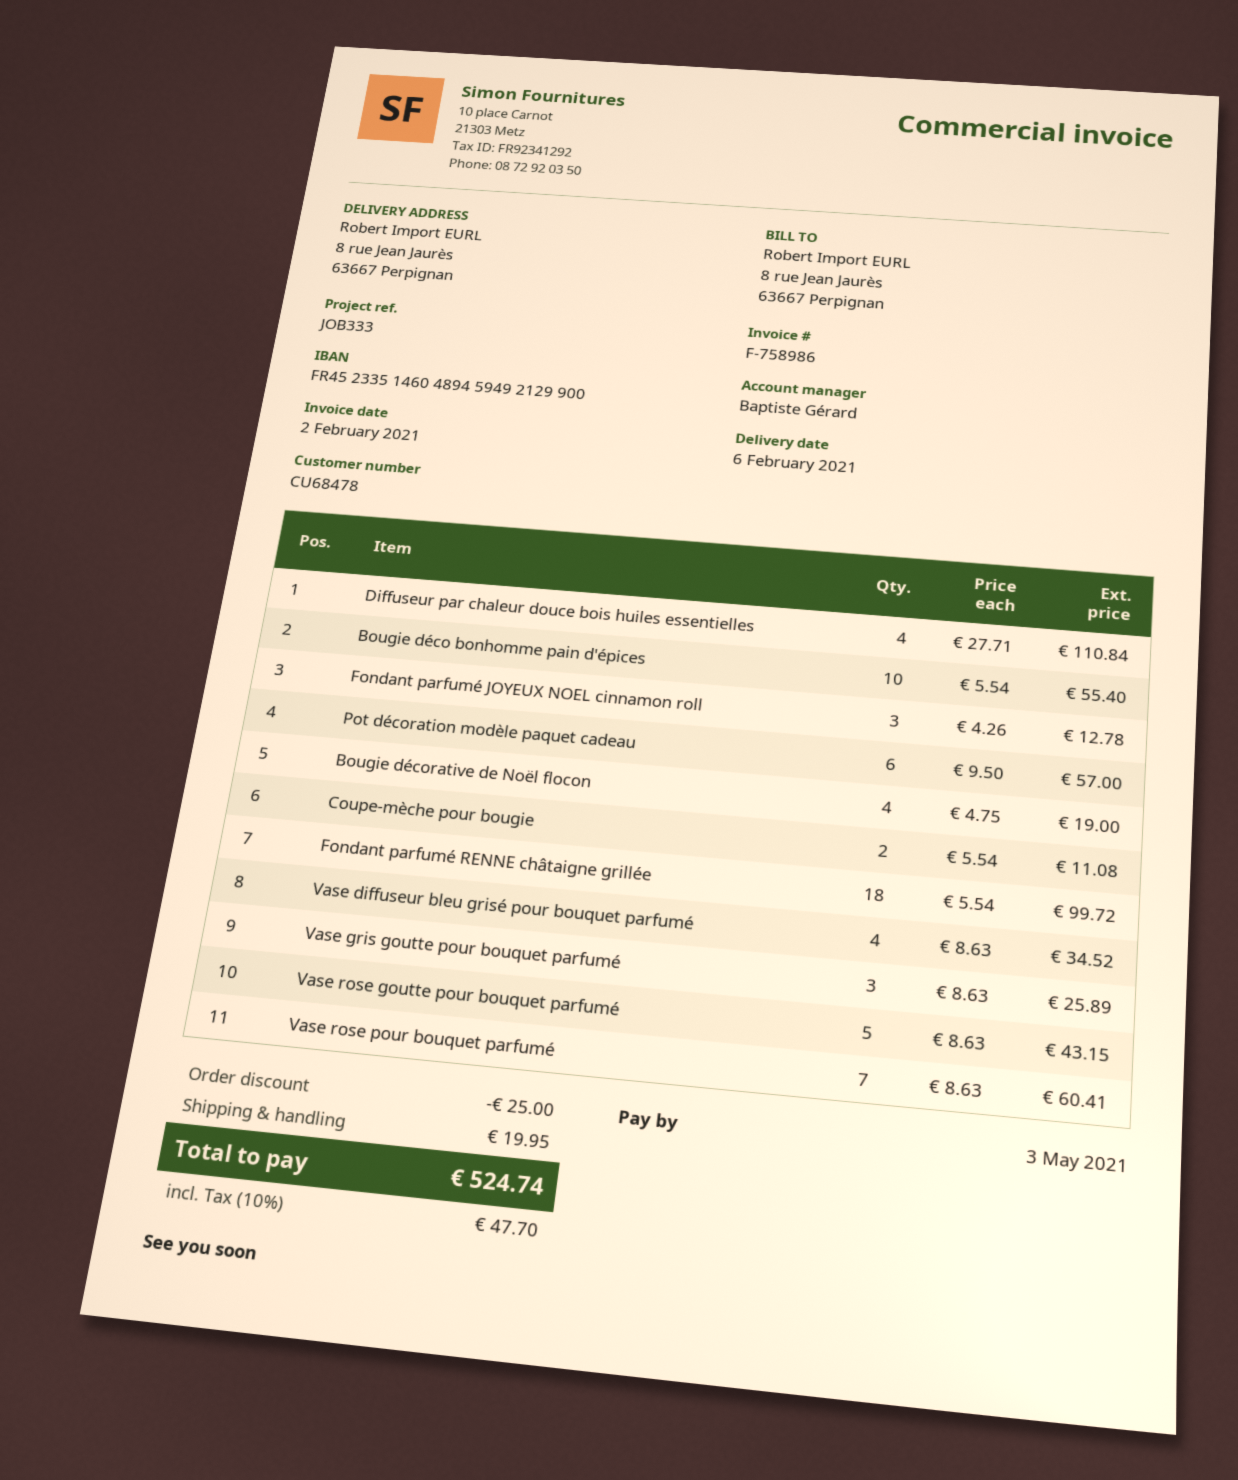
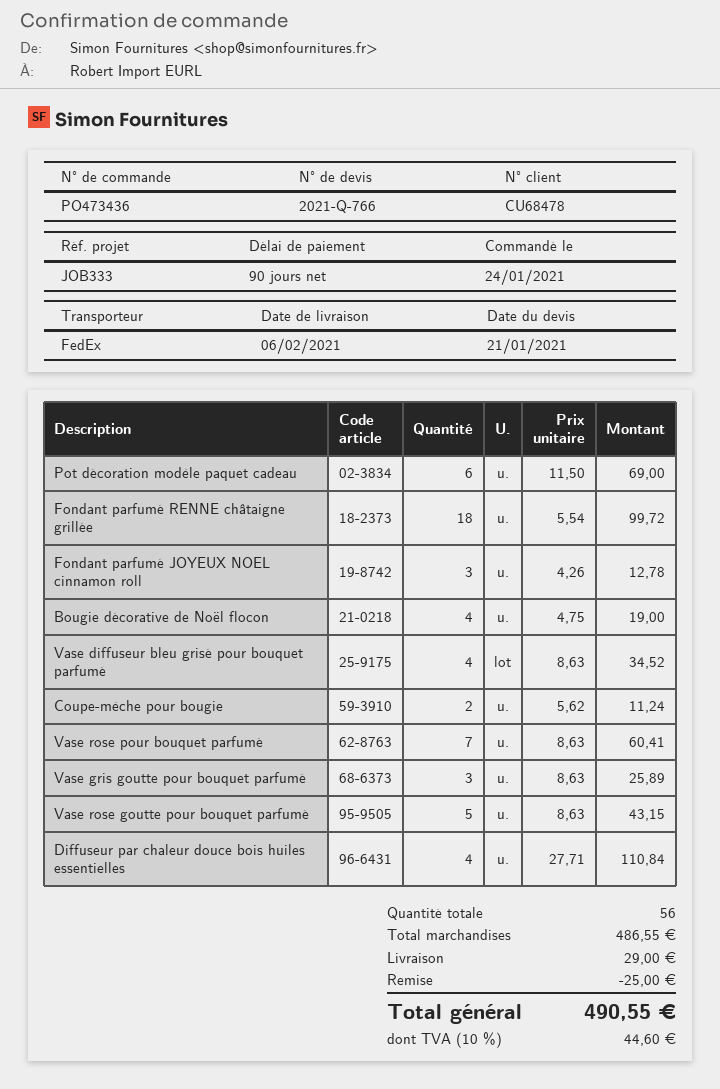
Bougie déco bonhomme pain d'épices: 10 x 5.54 = 55.40 -> none
Pot décoration modèle paquet cadeau: 6 x 9.50 = 57.00 -> 6 x 11.50 = 69.00
Coupe-mèche pour bougie: 2 x 5.54 = 11.08 -> 2 x 5.62 = 11.24
shipping: 19.95 -> 29.00
tax: 10% = 47.70 -> 10% = 44.60
total: 524.74 -> 490.55

